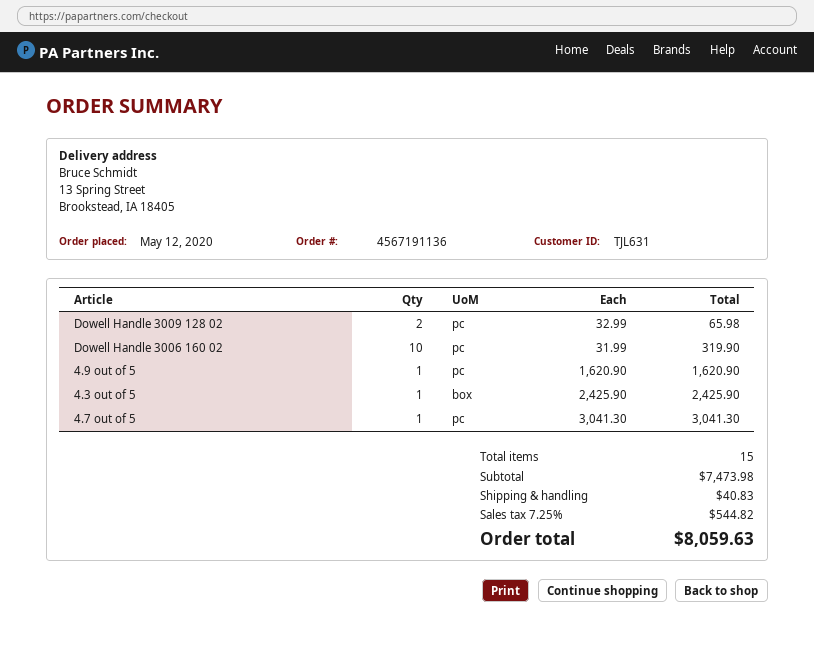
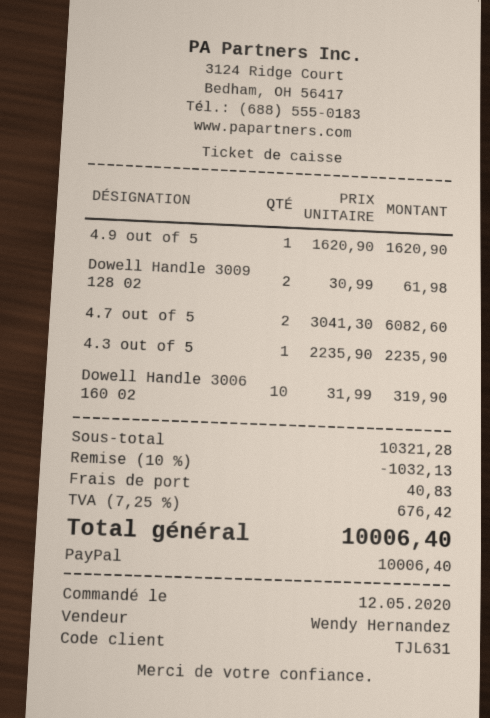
Dowell Handle 3009 128 02: 2 x 32.99 = 65.98 -> 2 x 30.99 = 61.98
4.3 out of 5: 1 x 2425.90 = 2425.90 -> 1 x 2235.90 = 2235.90
4.7 out of 5: 1 x 3041.30 = 3041.30 -> 2 x 3041.30 = 6082.60
subtotal: 7473.98 -> 10321.28
discount: none -> 10% = 1032.13
tax: 7.25% = 544.82 -> 7.25% = 676.42
total: 8059.63 -> 10006.40

